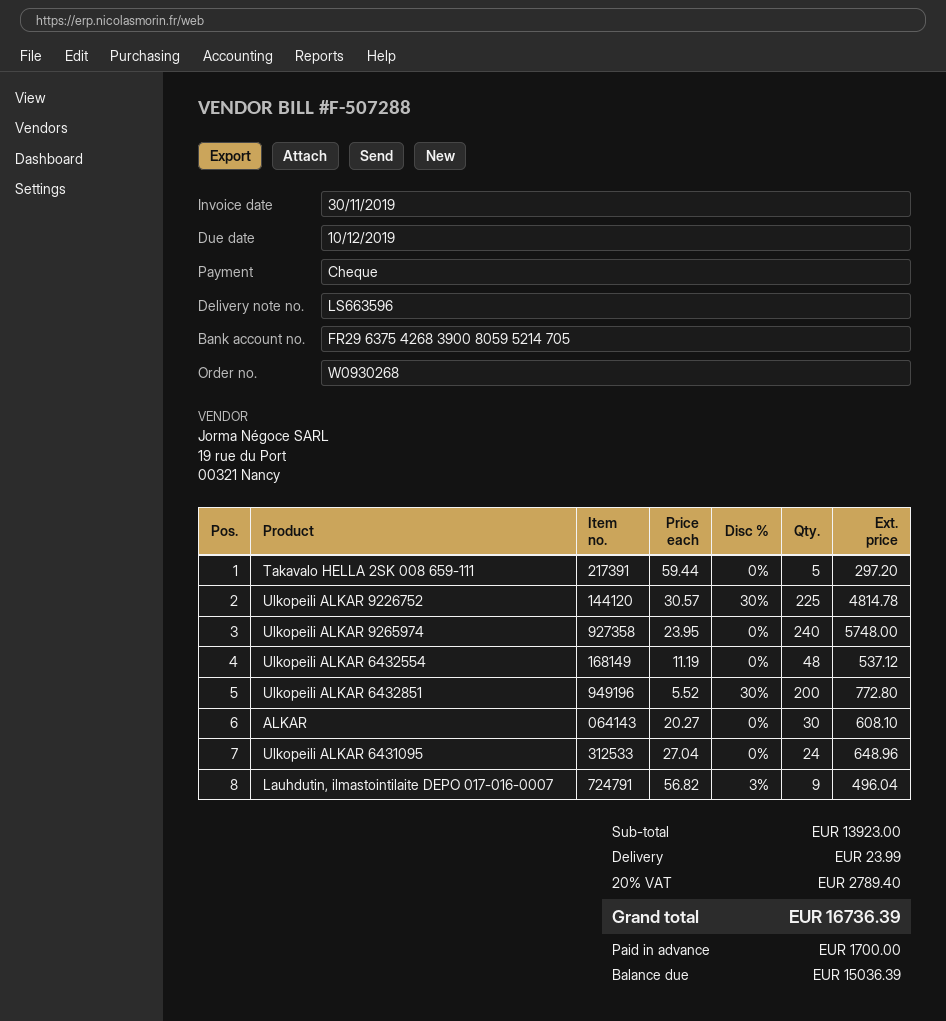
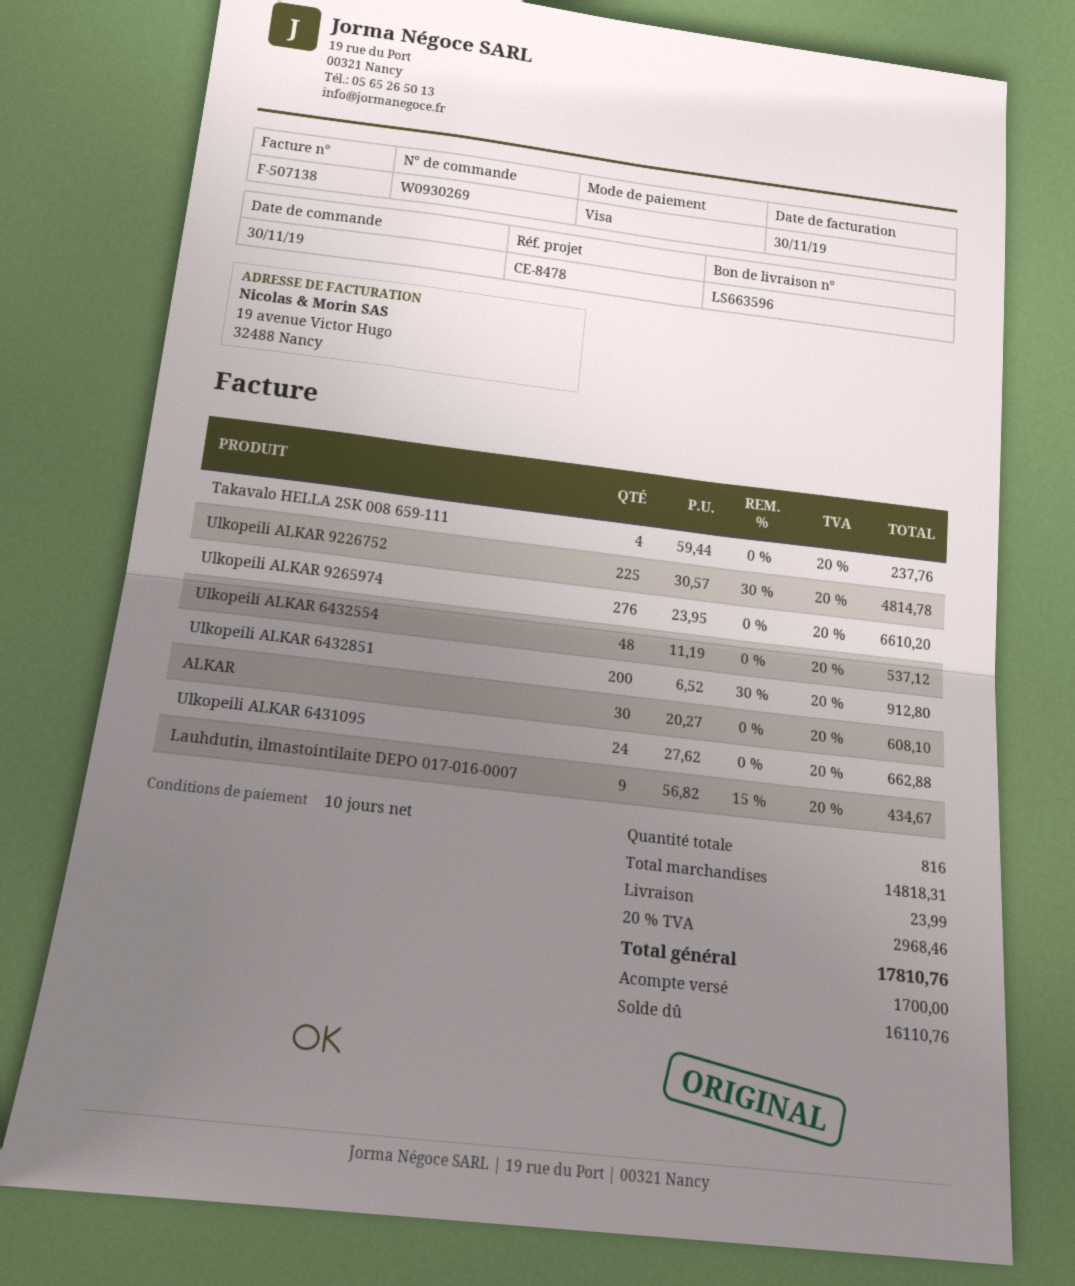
order number: W0930268 -> W0930269
invoice number: F-507288 -> F-507138
payment method: cheque -> Visa
Takavalo HELLA 2SK 008 659-111: 5 x 59.44 = 297.20 -> 4 x 59.44 = 237.76
Ulkopeili ALKAR 9265974: 240 x 23.95 = 5748.00 -> 276 x 23.95 = 6610.20
Ulkopeili ALKAR 6432851: 200 x 5.52 - 30% = 772.80 -> 200 x 6.52 - 30% = 912.80
Ulkopeili ALKAR 6431095: 24 x 27.04 = 648.96 -> 24 x 27.62 = 662.88
Lauhdutin, ilmastointilaite DEPO 017-016-0007: 9 x 56.82 - 3% = 496.04 -> 9 x 56.82 - 15% = 434.67
subtotal: 13923.00 -> 14818.31
tax: 20% = 2789.40 -> 20% = 2968.46
total: 16736.39 -> 17810.76
balance: 15036.39 -> 16110.76

